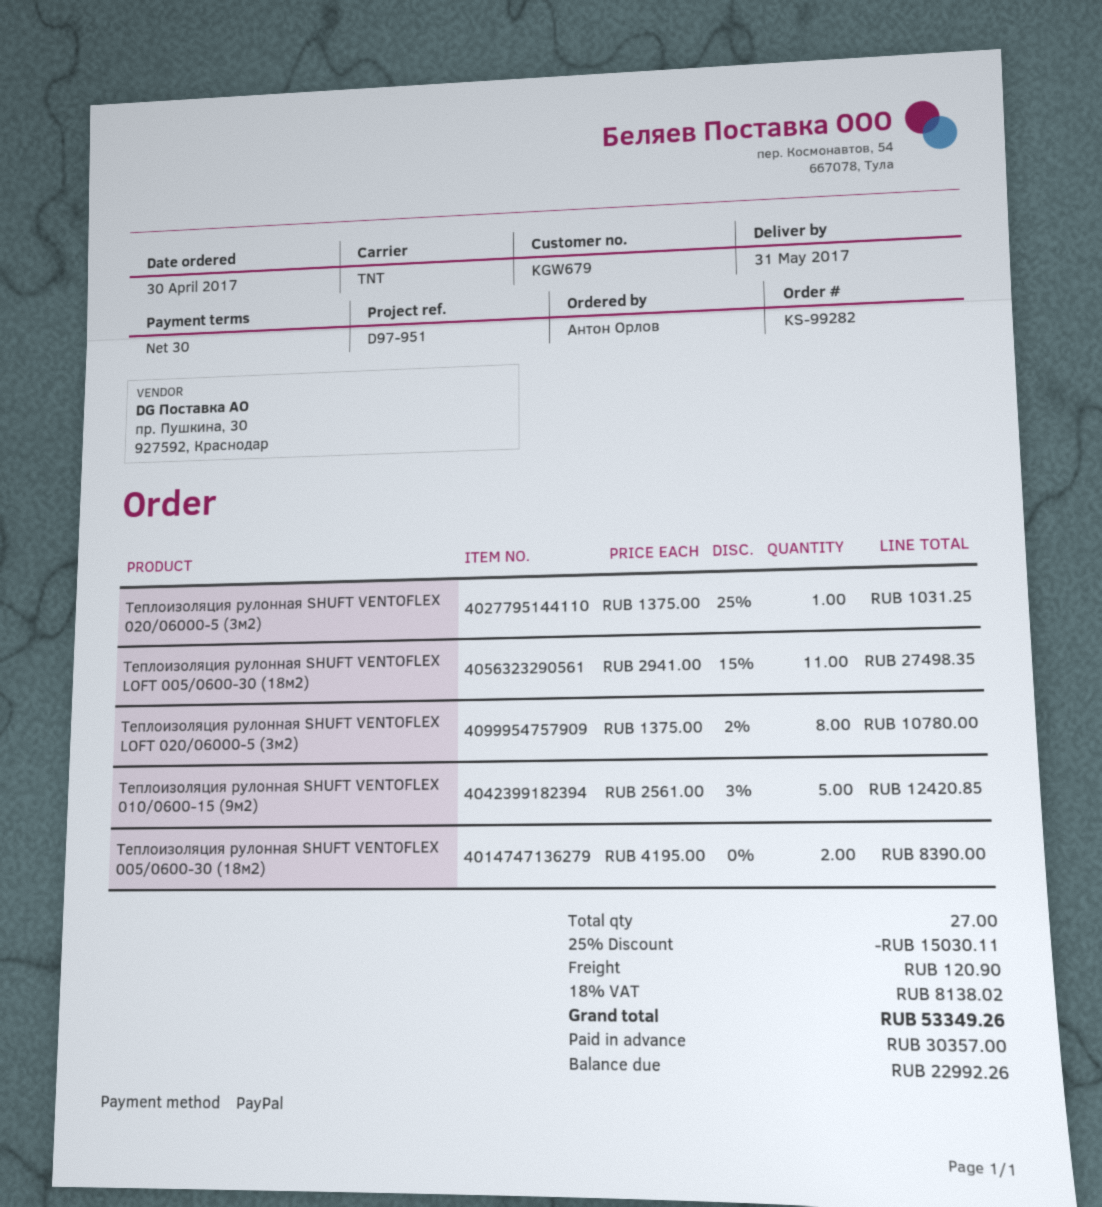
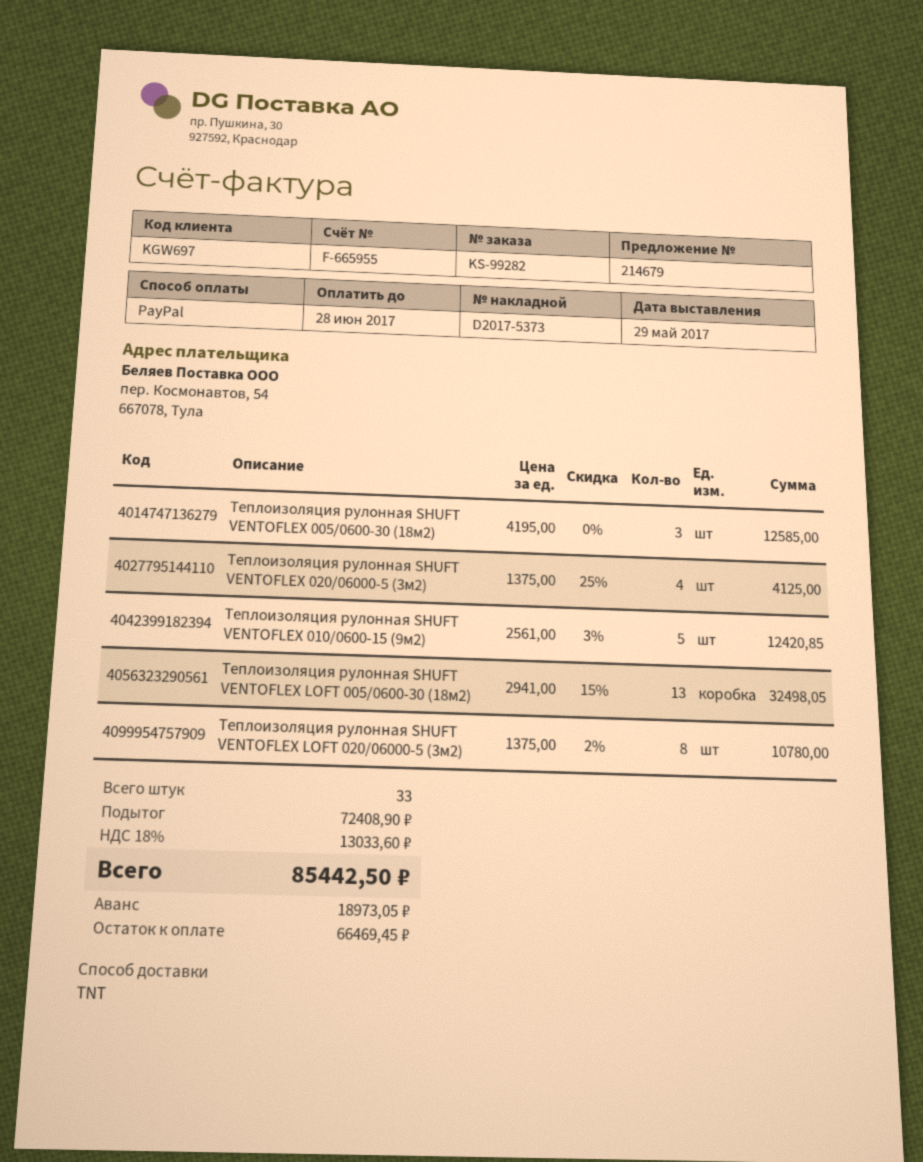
customer number: KGW679 -> KGW697
Теплоизоляция рулонная SHUFT VENTOFLEX 020/06000-5 (3м2): 1 x 1375.00 - 25% = 1031.25 -> 4 x 1375.00 - 25% = 4125.00
Теплоизоляция рулонная SHUFT VENTOFLEX LOFT 005/0600-30 (18м2): 11 x 2941.00 - 15% = 27498.35 -> 13 x 2941.00 - 15% = 32498.05
Теплоизоляция рулонная SHUFT VENTOFLEX 005/0600-30 (18м2): 2 x 4195.00 = 8390.00 -> 3 x 4195.00 = 12585.00
total quantity: 27 -> 33
discount: 25% = 15030.11 -> none
shipping: 120.90 -> none
tax: 18% = 8138.02 -> 18% = 13033.60
total: 53349.26 -> 85442.50
deposit: 30357.00 -> 18973.05
balance: 22992.26 -> 66469.45

